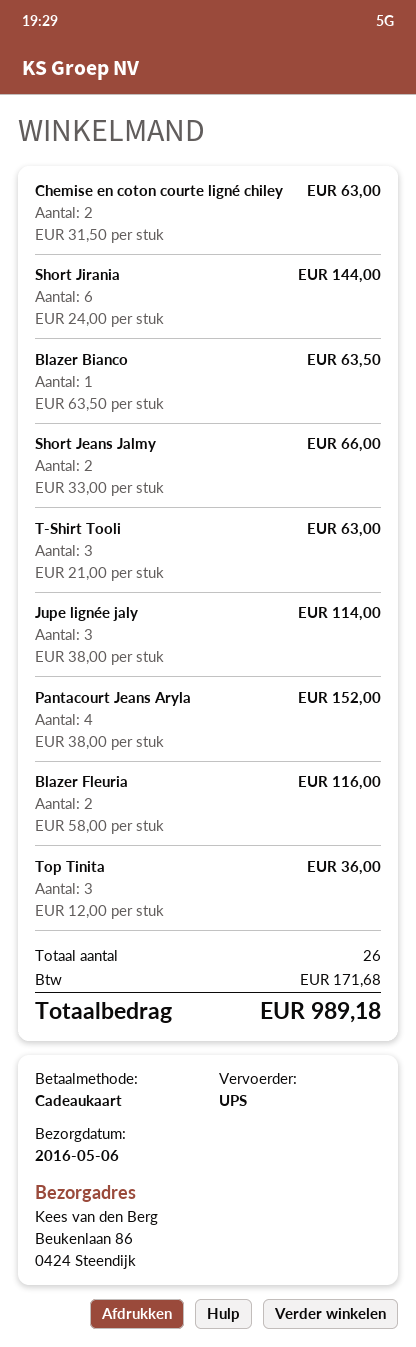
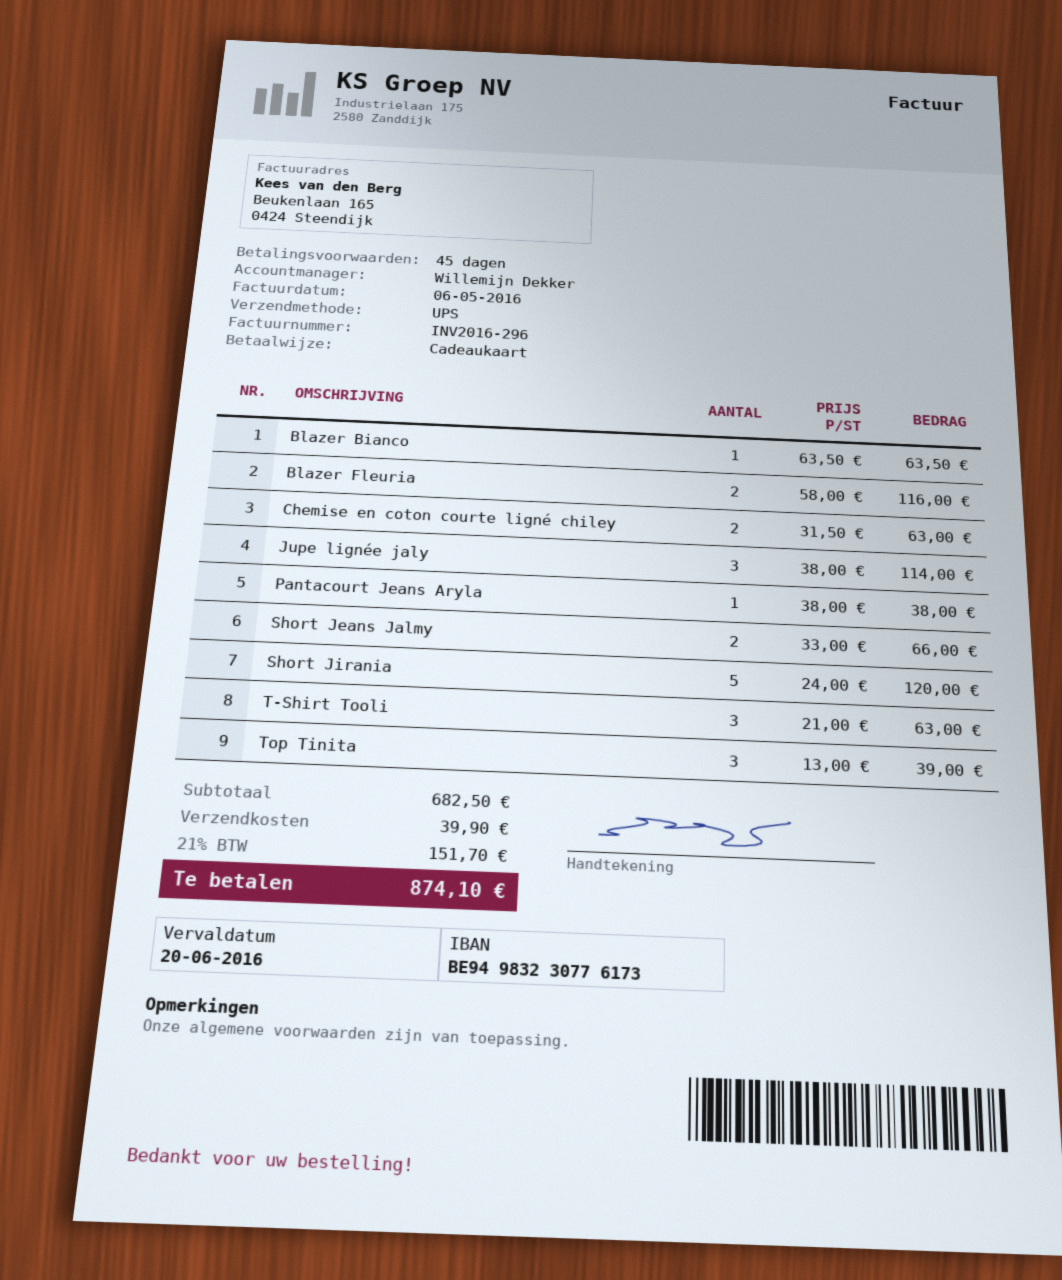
Short Jirania: 6 x 24.00 = 144.00 -> 5 x 24.00 = 120.00
Pantacourt Jeans Aryla: 4 x 38.00 = 152.00 -> 1 x 38.00 = 38.00
Top Tinita: 3 x 12.00 = 36.00 -> 3 x 13.00 = 39.00
shipping: none -> 39.90
tax: 171.68 -> 151.70
total: 989.18 -> 874.10

